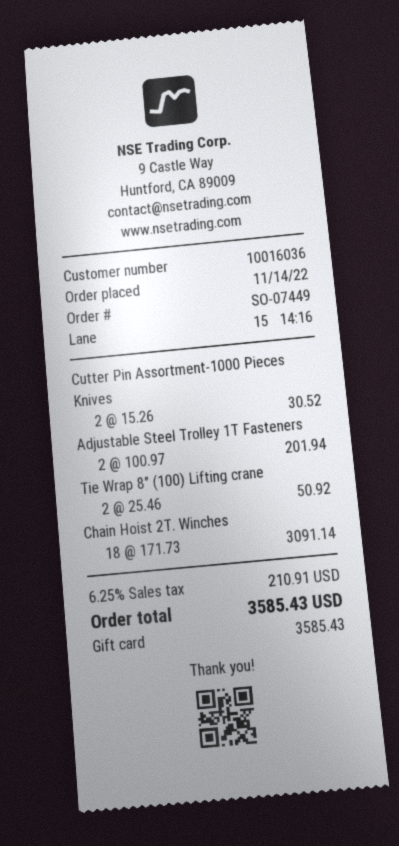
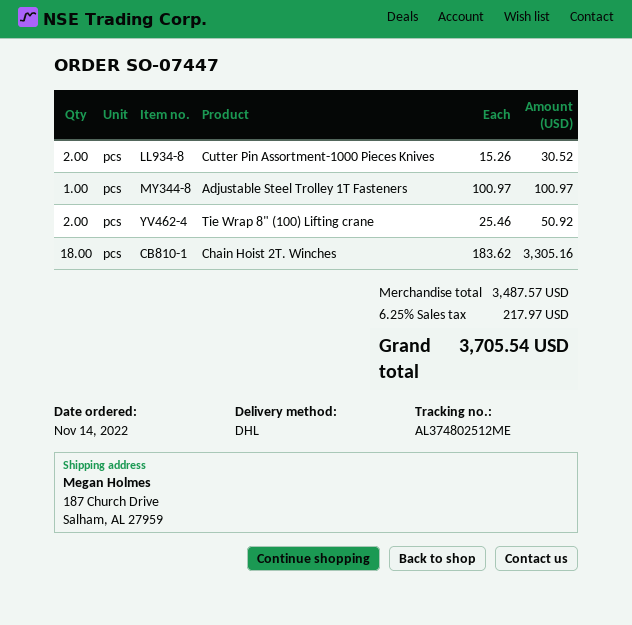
order number: SO-07449 -> SO-07447
Adjustable Steel Trolley 1T Fasteners: 2 x 100.97 = 201.94 -> 1 x 100.97 = 100.97
Chain Hoist 2T. Winches: 18 x 171.73 = 3091.14 -> 18 x 183.62 = 3305.16
tax: 6.25% = 210.91 -> 6.25% = 217.97
total: 3585.43 -> 3705.54

